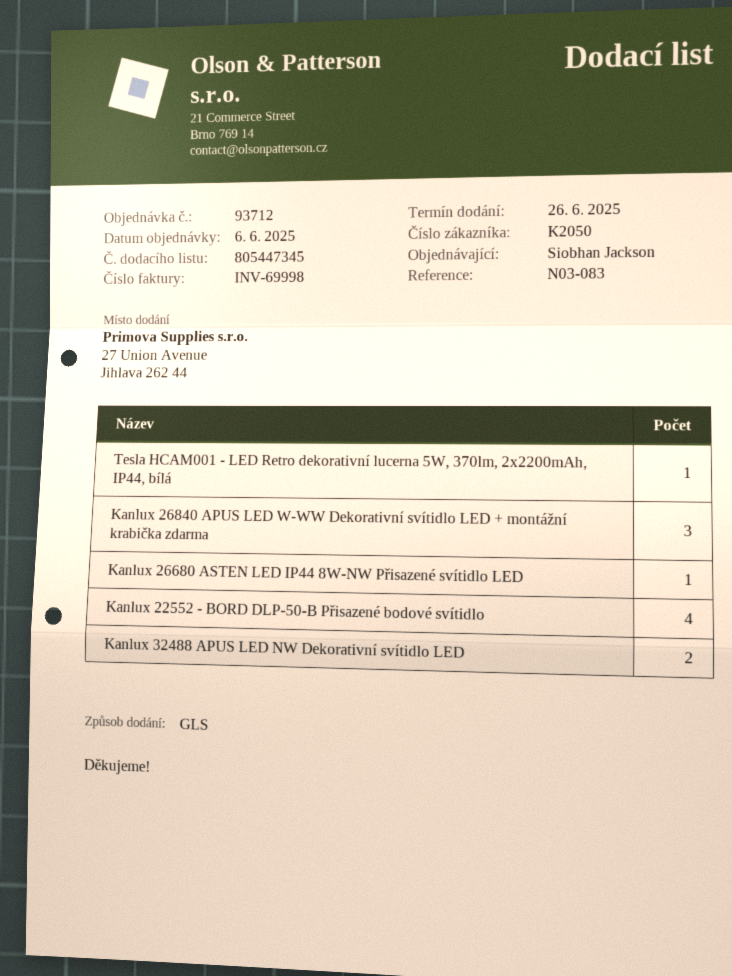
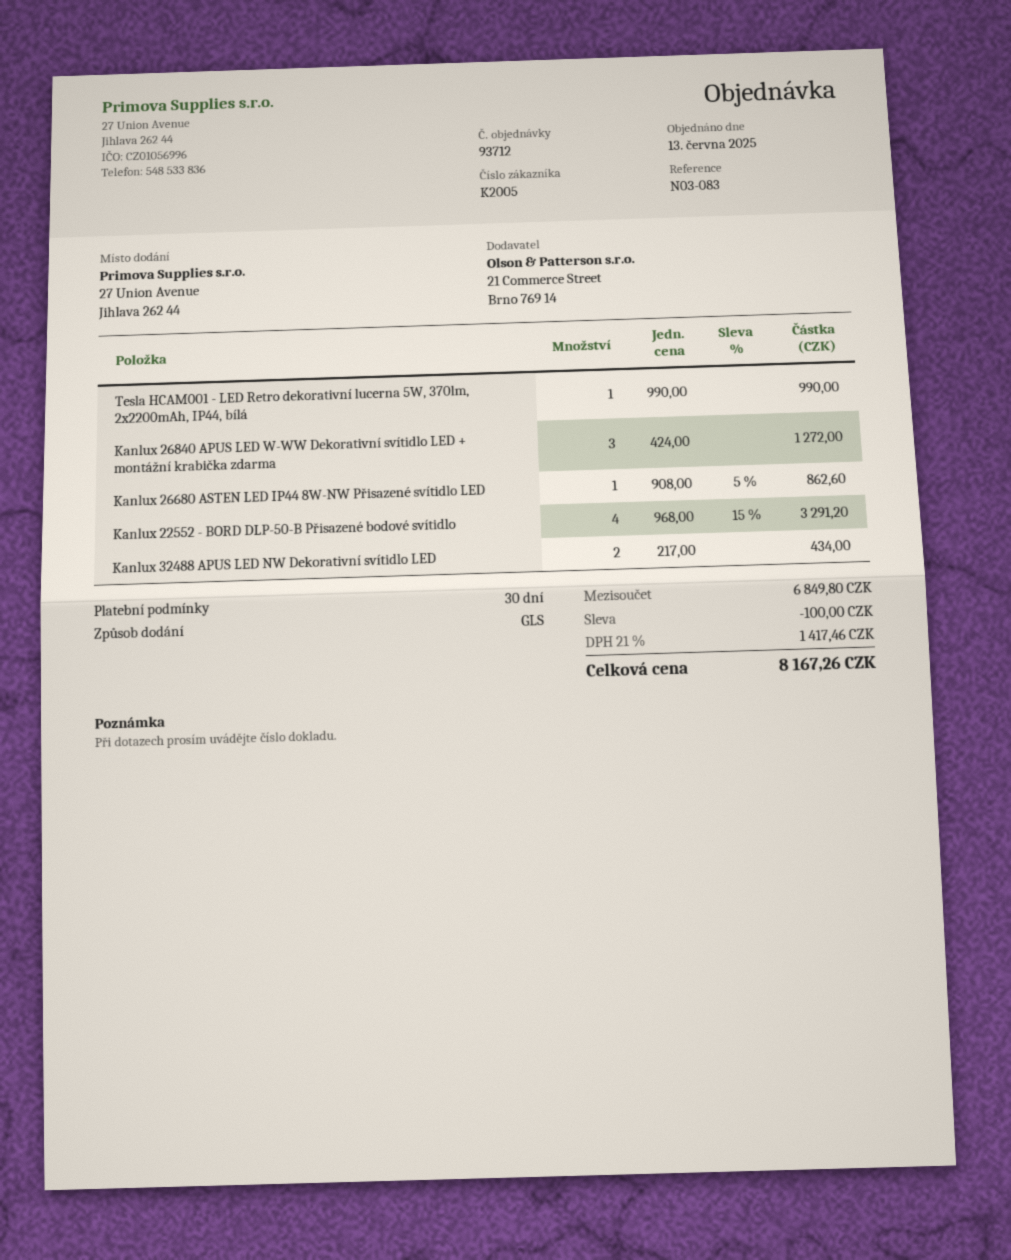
order date: 2025-06-06 -> 2025-06-13
customer number: K2050 -> K2005

